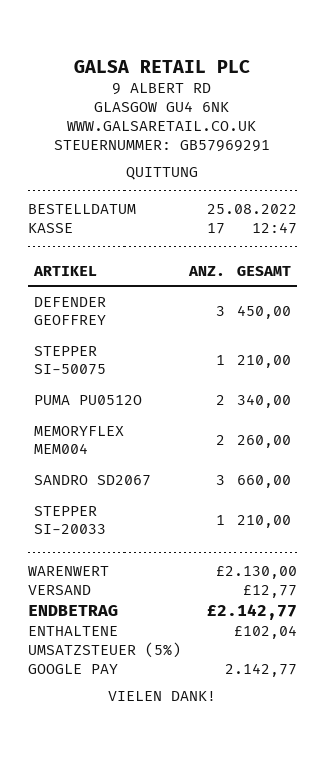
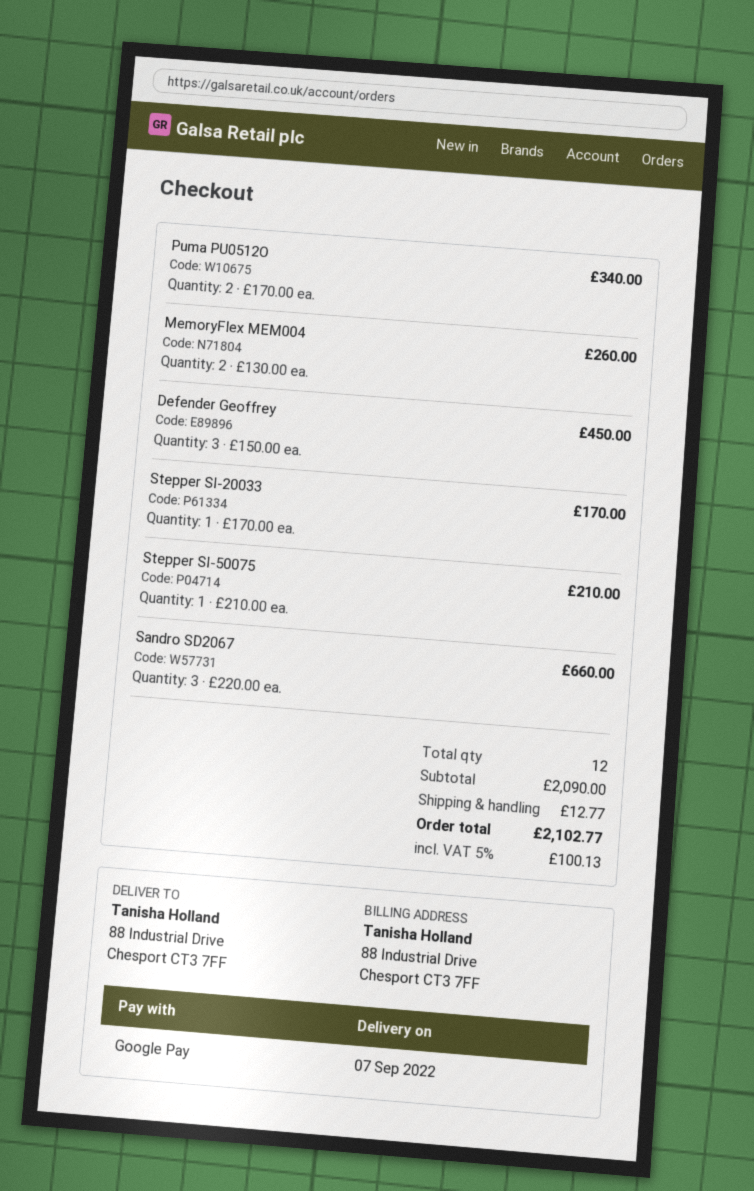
STEPPER SI-20033: 1 for 210.00 -> 1 for 170.00
subtotal: 2130.00 -> 2090.00
tax: 5% = 102.04 -> 5% = 100.13
total: 2142.77 -> 2102.77

